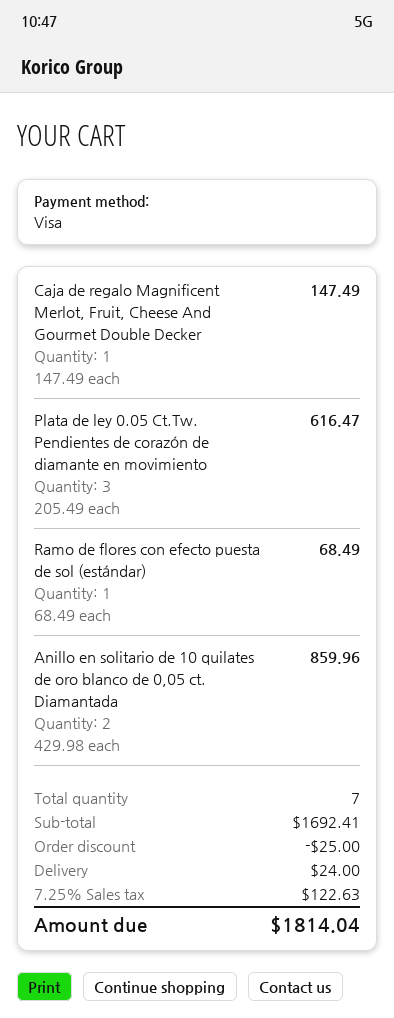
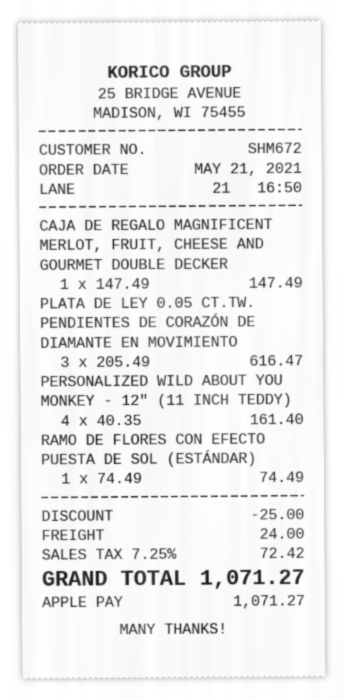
payment method: Visa -> Apple Pay
Ramo de flores con efecto puesta de sol (estándar): 1 x 68.49 = 68.49 -> 1 x 74.49 = 74.49
Anillo en solitario de 10 quilates de oro blanco de 0,05 ct. Diamantada: 2 x 429.98 = 859.96 -> none
PERSONALIZED WILD ABOUT YOU MONKEY - 12" (11 INCH TEDDY): none -> 4 x 40.35 = 161.40
tax: 7.25% = 122.63 -> 7.25% = 72.42
total: 1814.04 -> 1071.27

